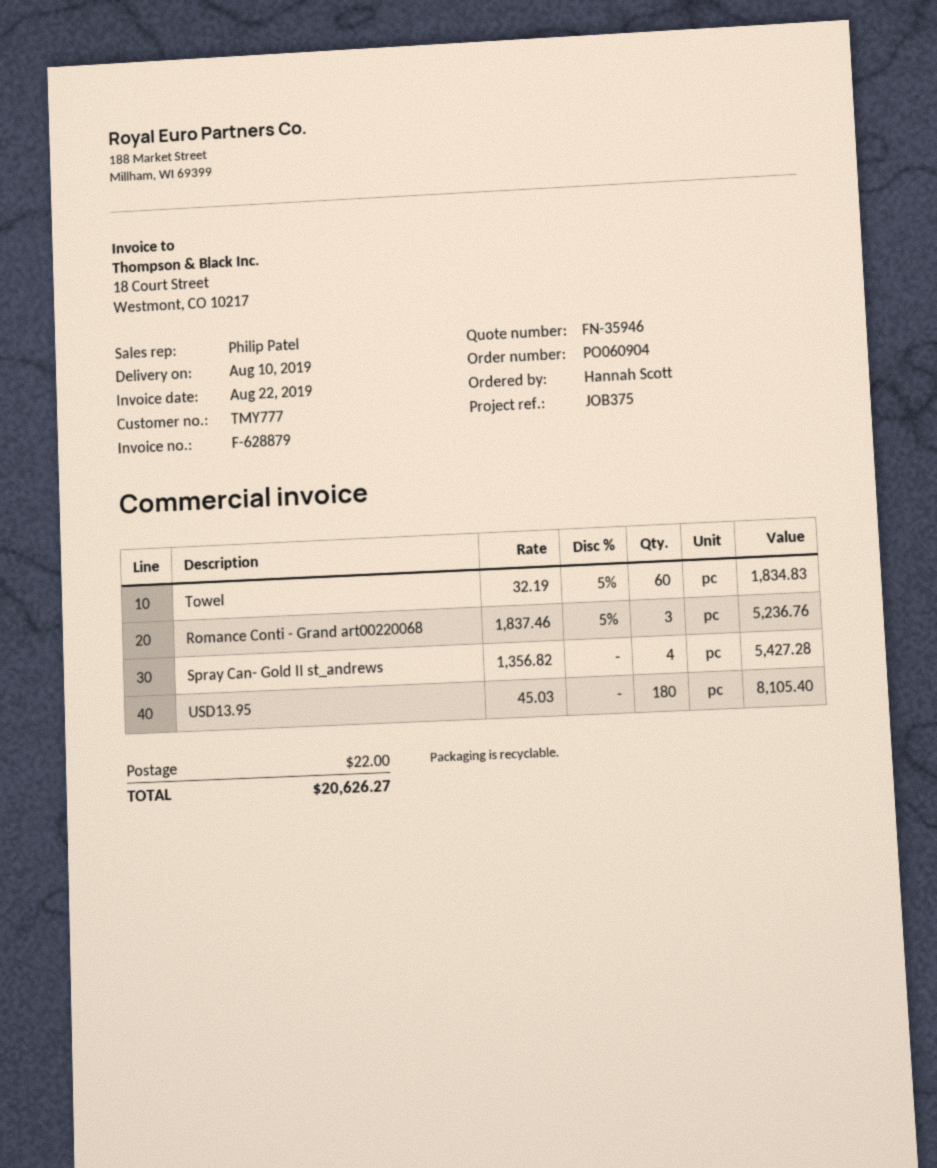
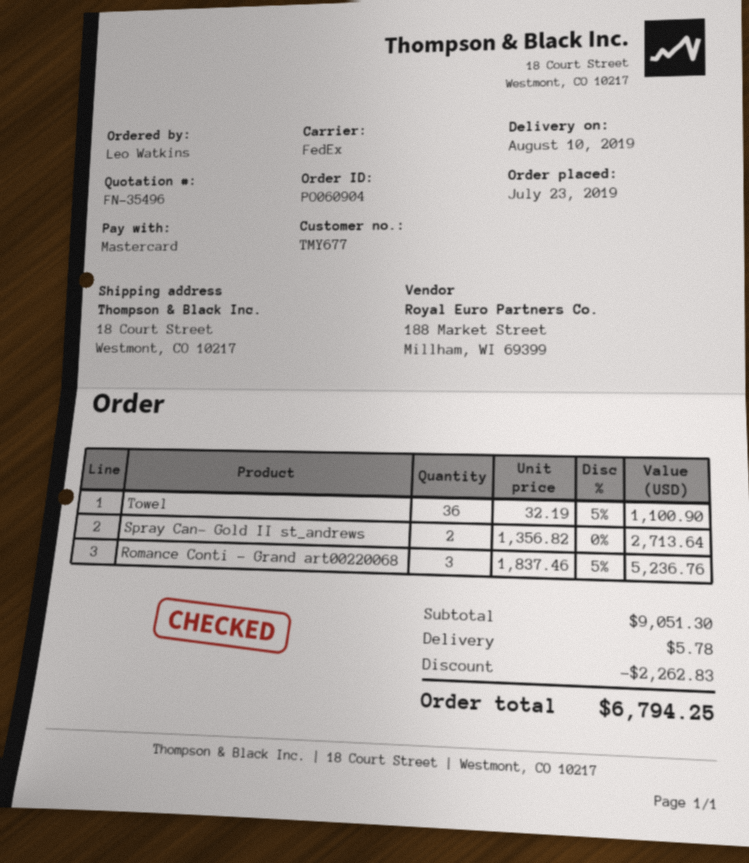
quote number: FN-35946 -> FN-35496
customer number: TMY777 -> TMY677
ordered by: Hannah Scott -> Leo Watkins
Towel: 60 x 32.19 - 5% = 1834.83 -> 36 x 32.19 - 5% = 1100.90
Spray Can- Gold II st_andrews: 4 x 1356.82 = 5427.28 -> 2 x 1356.82 = 2713.64
USD13.95: 180 x 45.03 = 8105.40 -> none
discount: none -> 2262.83
shipping: 22.00 -> 5.78
total: 20626.27 -> 6794.25

